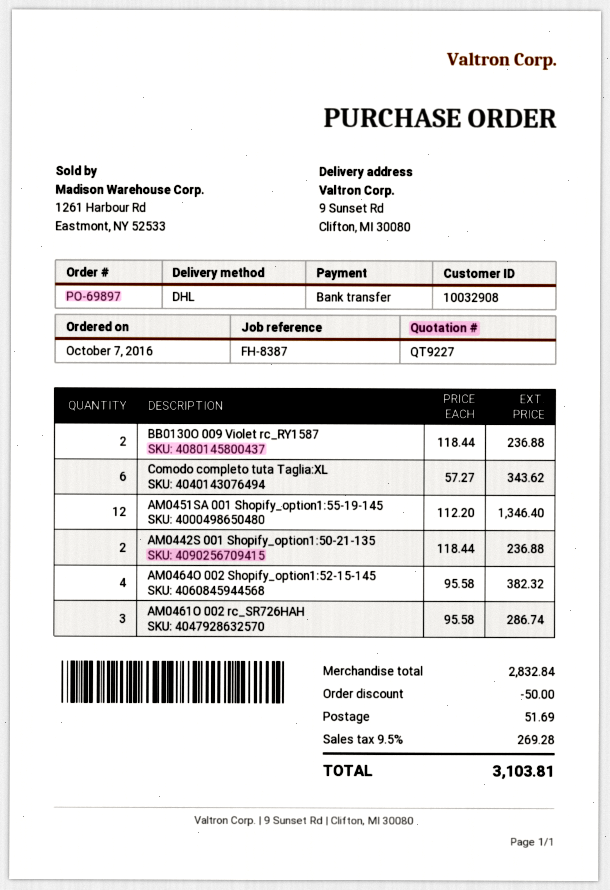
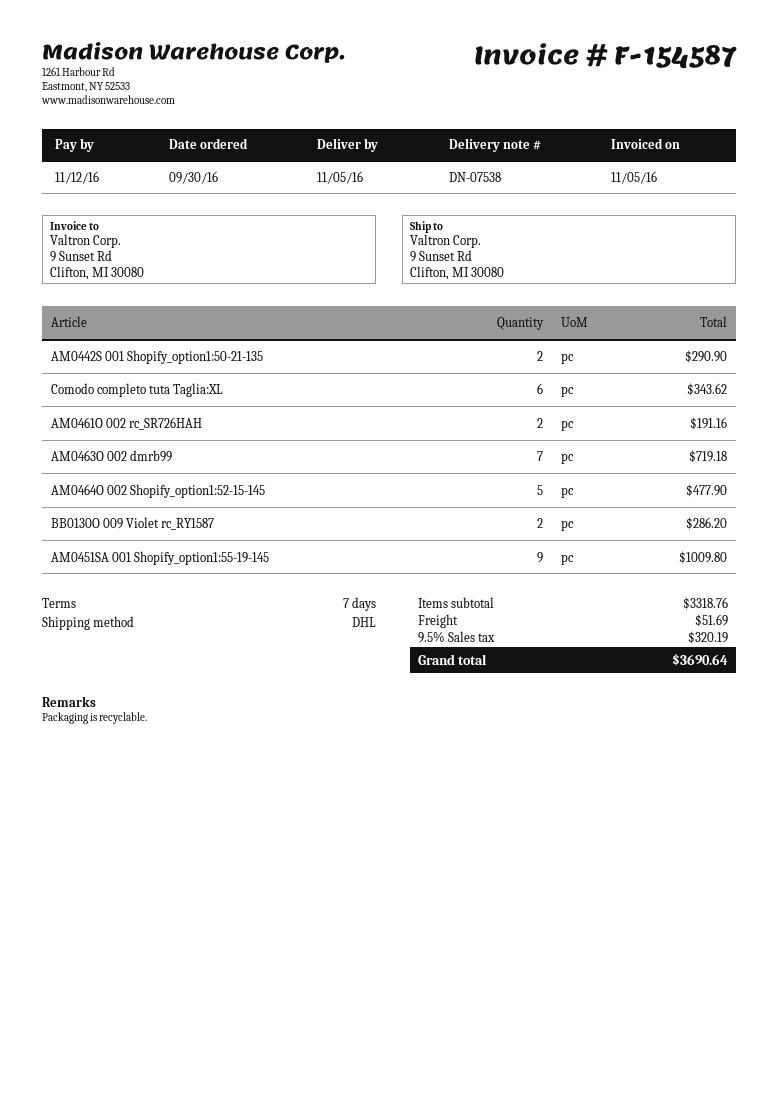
order date: 2016-10-07 -> 2016-09-30
BB0130O 009 Violet rc_RY1587: 2 for 236.88 -> 2 for 286.20
AM0451SA 001 Shopify_option1:55-19-145: 12 for 1346.40 -> 9 for 1009.80
AM0442S 001 Shopify_option1:50-21-135: 2 for 236.88 -> 2 for 290.90
AM0464O 002 Shopify_option1:52-15-145: 4 for 382.32 -> 5 for 477.90
AM0461O 002 rc_SR726HAH: 3 for 286.74 -> 2 for 191.16
AM0463O 002 dmrb99: none -> 7 for 719.18
subtotal: 2832.84 -> 3318.76
discount: 50.00 -> none
tax: 9.5% = 269.28 -> 9.5% = 320.19
total: 3103.81 -> 3690.64

